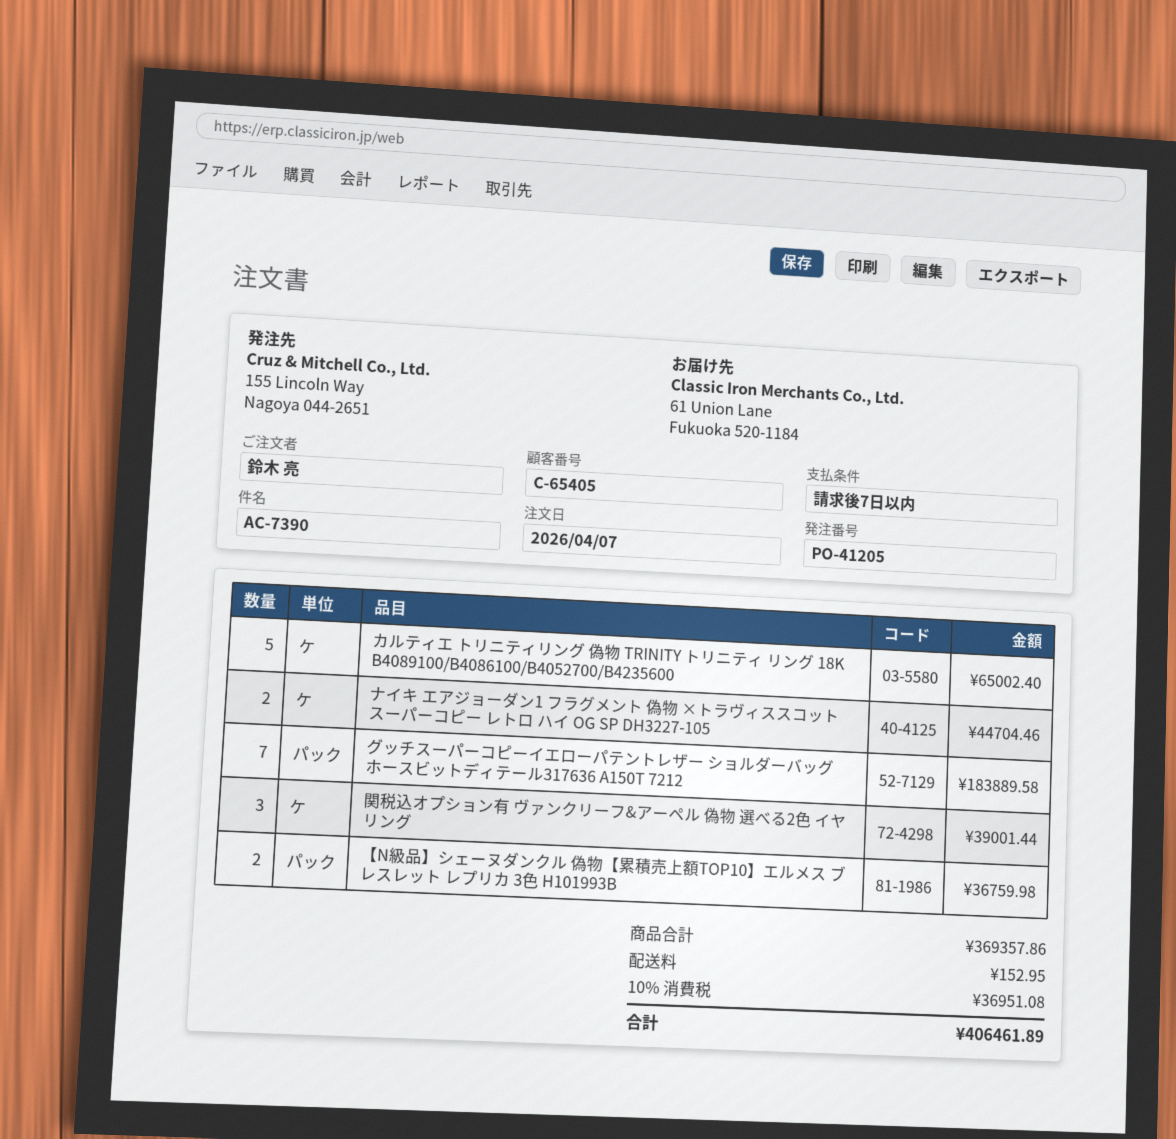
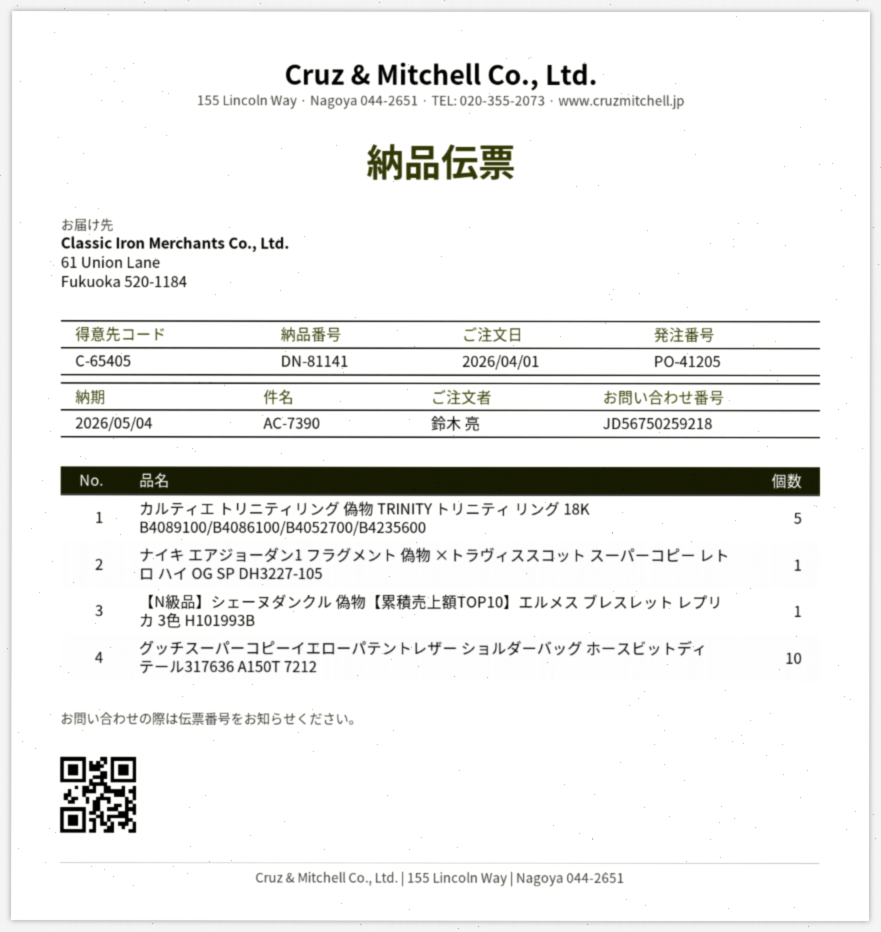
order date: 2026-04-07 -> 2026-04-01
ナイキ エアジョーダン1 フラグメント 偽物 ×トラヴィススコット スーパーコピー レトロ ハイ OG SP DH3227-105: 2 -> 1
グッチスーパーコピーイエローパテントレザー ショルダーバッグ ホースビットディテール317636 A150T 7212: 7 -> 10
関税込オプション有 ヴァンクリーフ&アーペル 偽物 選べる2色 イヤリング: 3 -> none
【N級品】シェーヌダンクル 偽物【累積売上額TOP10】エルメス ブレスレット レプリカ 3色 H101993B: 2 -> 1

